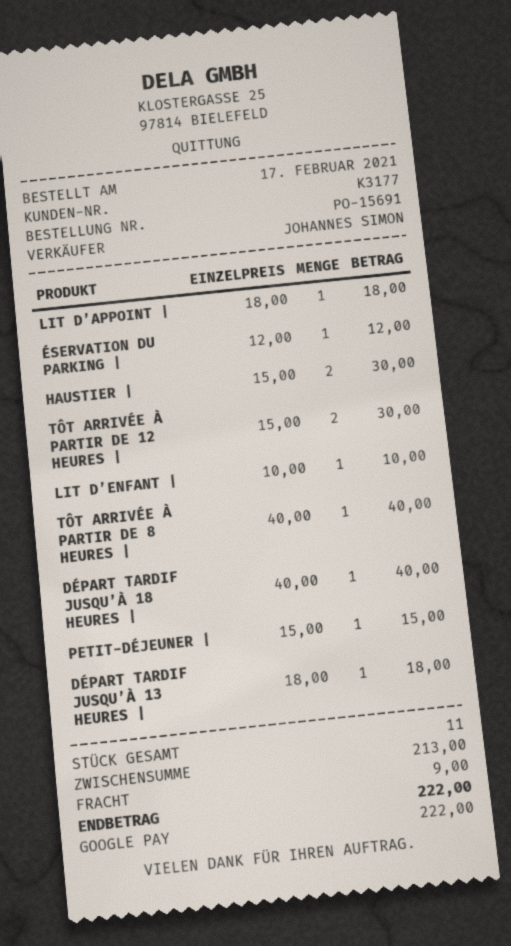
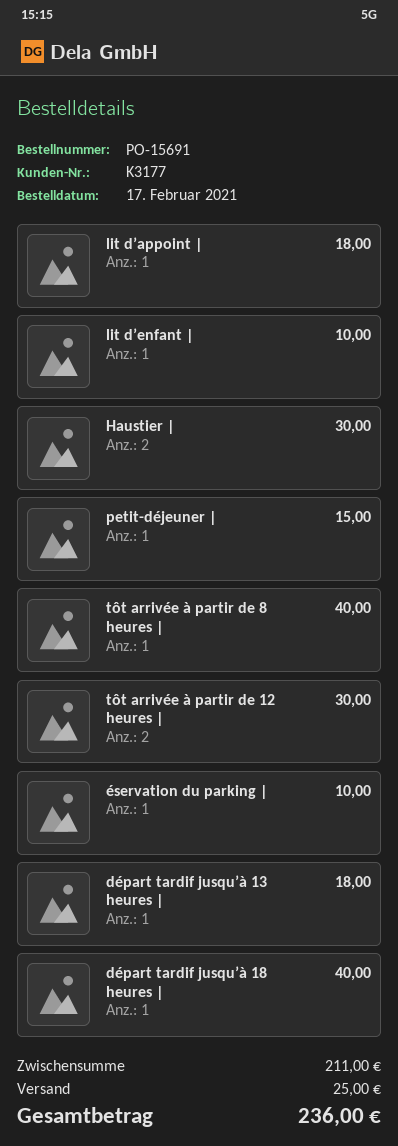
ÉSERVATION DU PARKING |: 1 for 12.00 -> 1 for 10.00
subtotal: 213.00 -> 211.00
shipping: 9.00 -> 25.00
total: 222.00 -> 236.00

